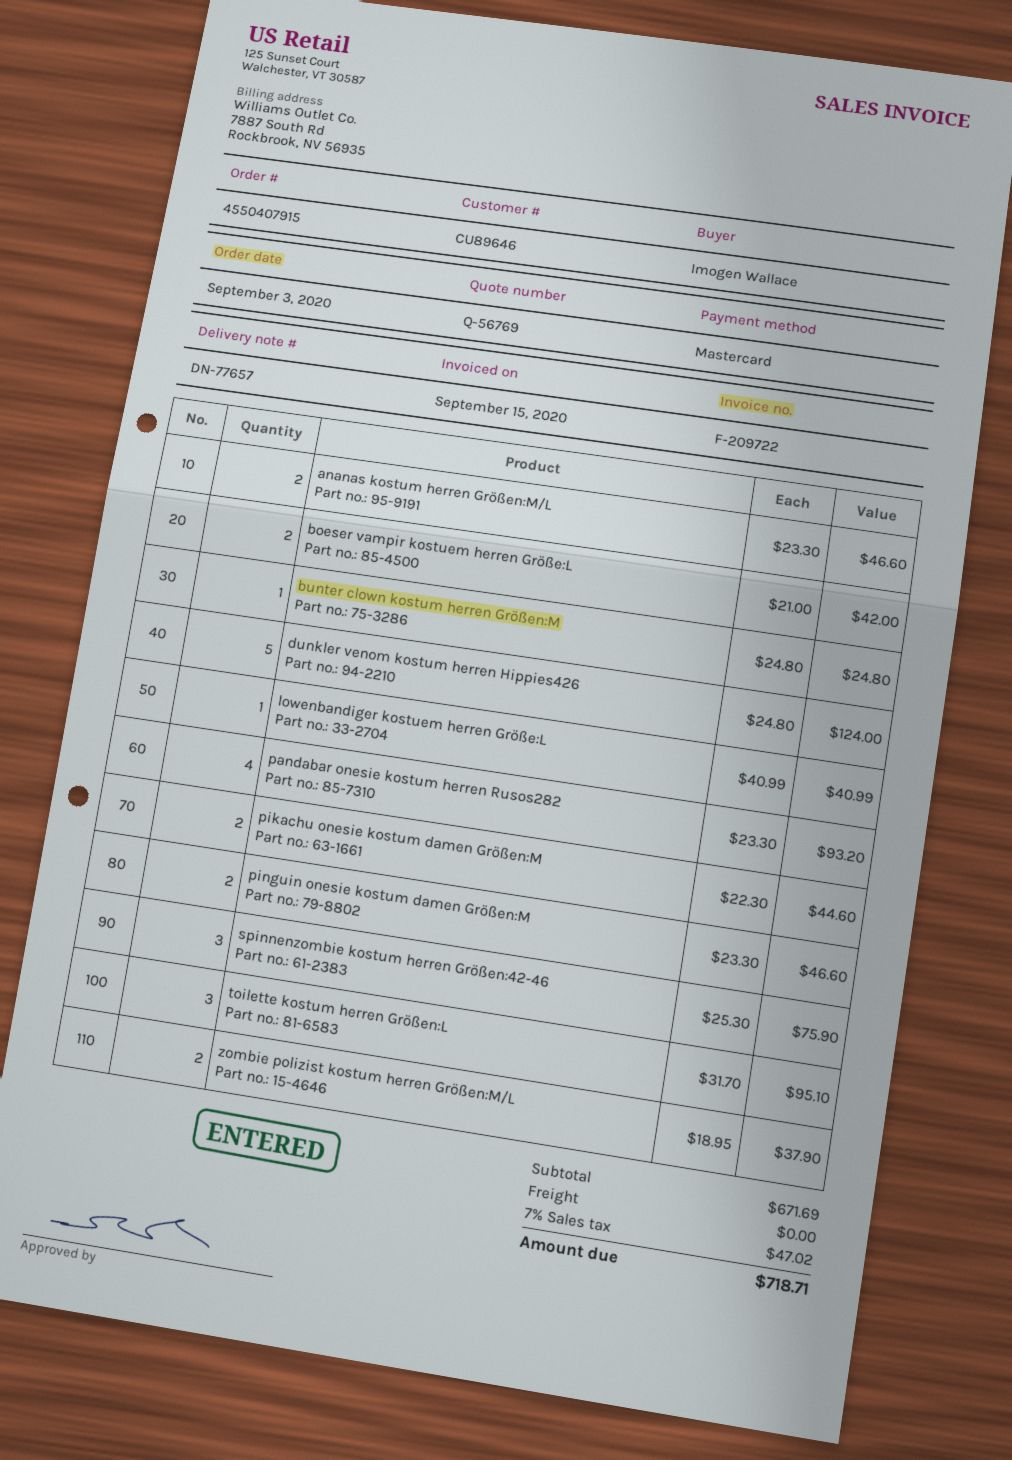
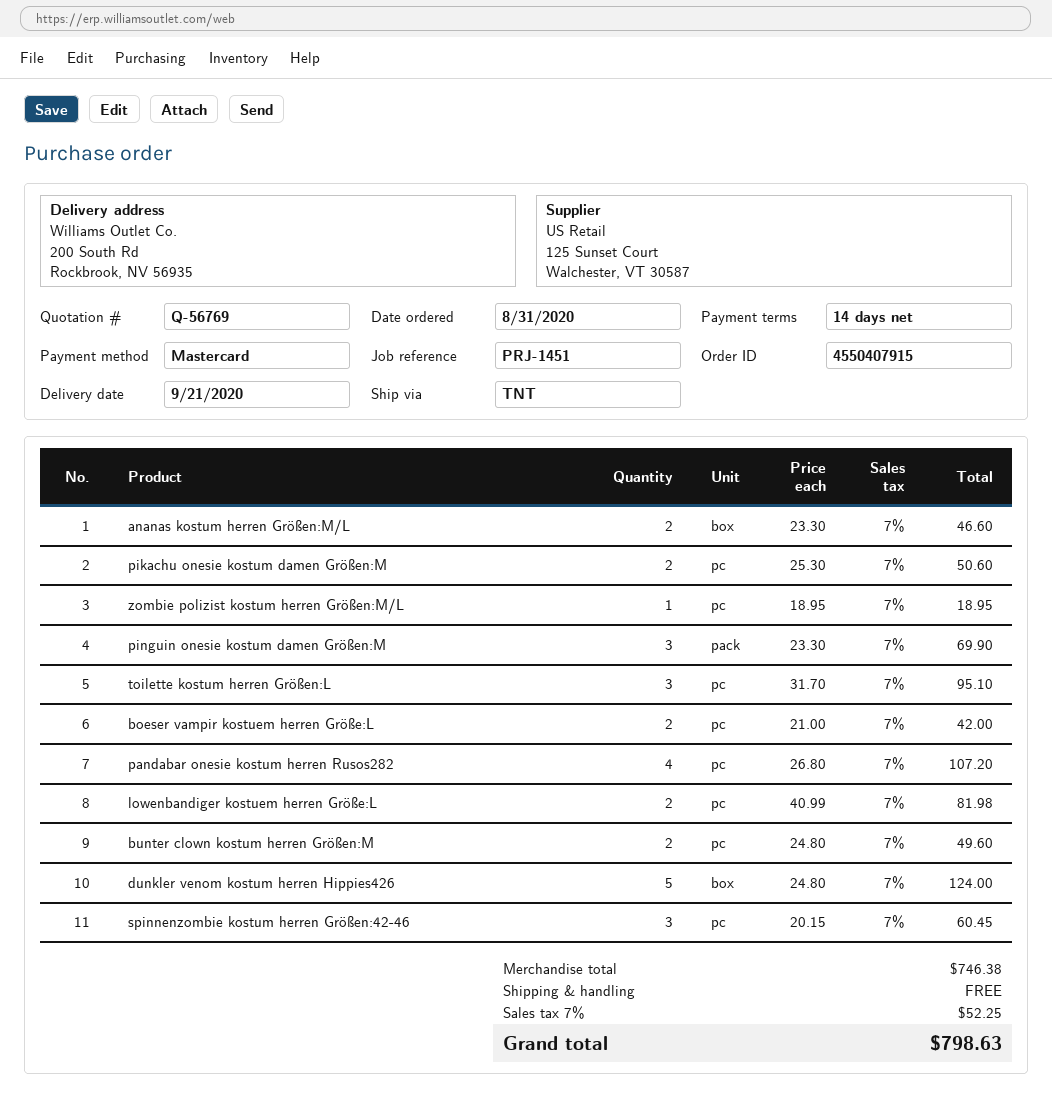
order date: 2020-09-03 -> 2020-08-31
bunter clown kostum herren Größen:M: 1 x 24.80 = 24.80 -> 2 x 24.80 = 49.60
lowenbandiger kostuem herren Größe:L: 1 x 40.99 = 40.99 -> 2 x 40.99 = 81.98
pandabar onesie kostum herren Rusos282: 4 x 23.30 = 93.20 -> 4 x 26.80 = 107.20
pikachu onesie kostum damen Größen:M: 2 x 22.30 = 44.60 -> 2 x 25.30 = 50.60
pinguin onesie kostum damen Größen:M: 2 x 23.30 = 46.60 -> 3 x 23.30 = 69.90
spinnenzombie kostum herren Größen:42-46: 3 x 25.30 = 75.90 -> 3 x 20.15 = 60.45
zombie polizist kostum herren Größen:M/L: 2 x 18.95 = 37.90 -> 1 x 18.95 = 18.95
subtotal: 671.69 -> 746.38
tax: 7% = 47.02 -> 7% = 52.25
total: 718.71 -> 798.63

